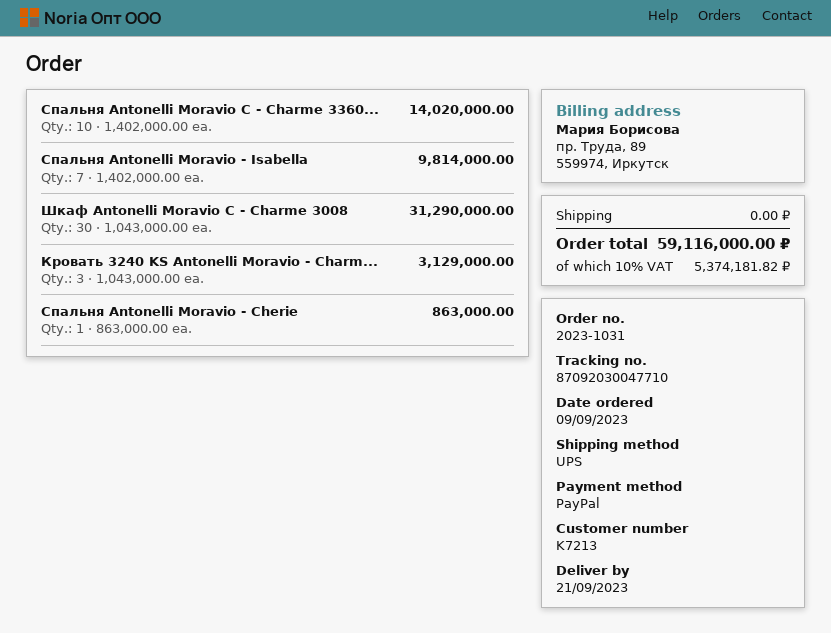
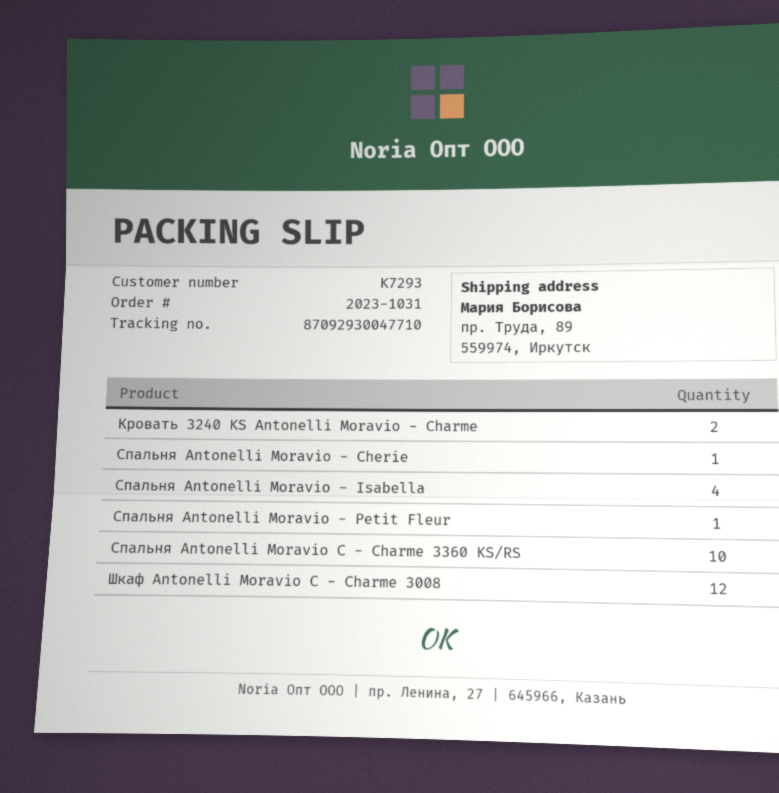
customer number: K7213 -> K7293
tracking number: 87092030047710 -> 87092930047710
Спальня Antonelli Moravio - Isabella: 7 -> 4
Шкаф Antonelli Moravio C - Charme 3008: 30 -> 12
Кровать 3240 KS Antonelli Moravio - Charm...: 3 -> 2
Спальня Antonelli Moravio - Petit Fleur: none -> 1

